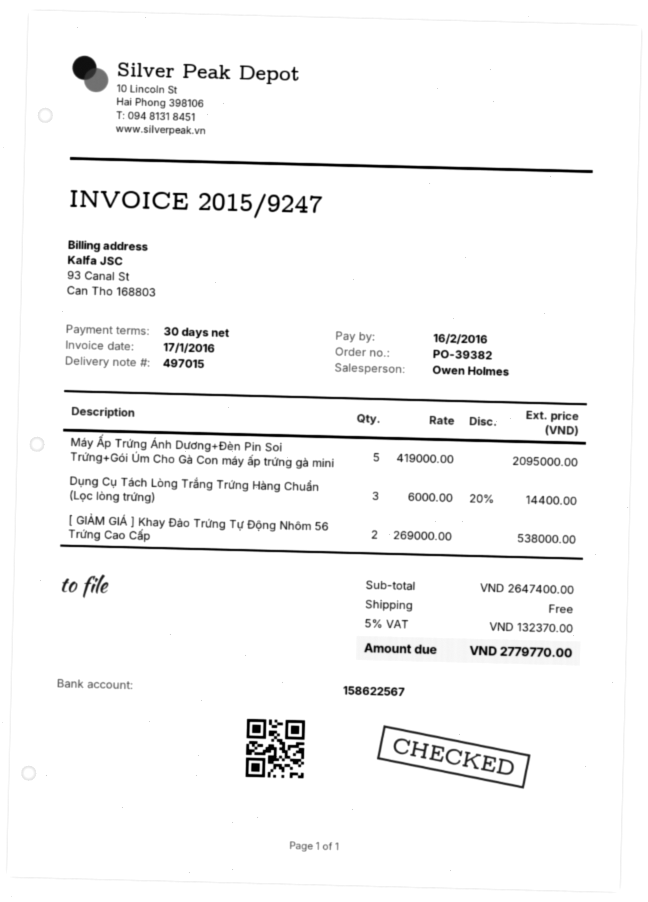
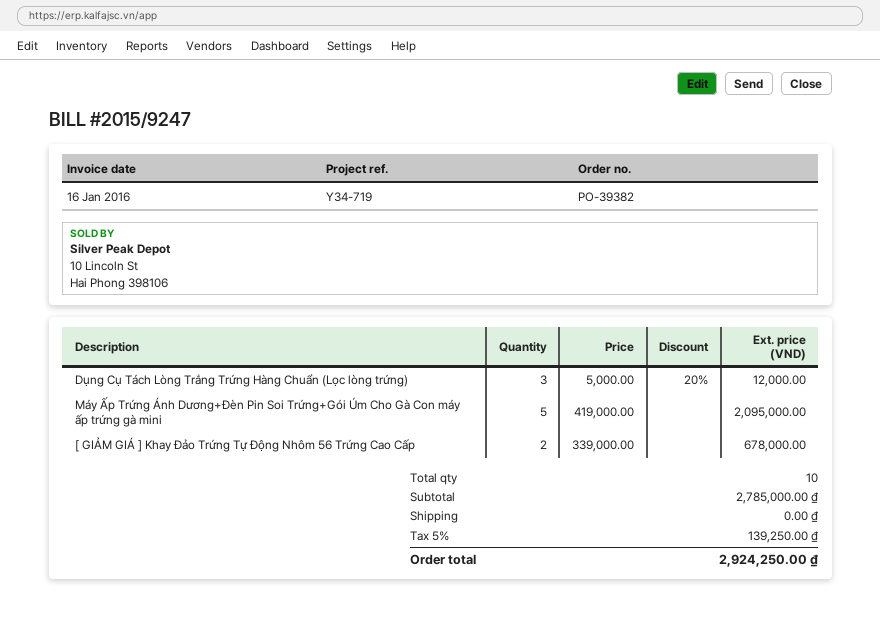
invoice date: 2016-01-17 -> 2016-01-16
Dụng Cụ Tách Lòng Trắng Trứng Hàng Chuẩn (Lọc lòng trứng): 3 x 6000.00 - 20% = 14400.00 -> 3 x 5000.00 - 20% = 12000.00
[ GIẢM GIÁ ] Khay Đảo Trứng Tự Động Nhôm 56 Trứng Cao Cấp: 2 x 269000.00 = 538000.00 -> 2 x 339000.00 = 678000.00
subtotal: 2647400.00 -> 2785000.00
tax: 5% = 132370.00 -> 5% = 139250.00
total: 2779770.00 -> 2924250.00

